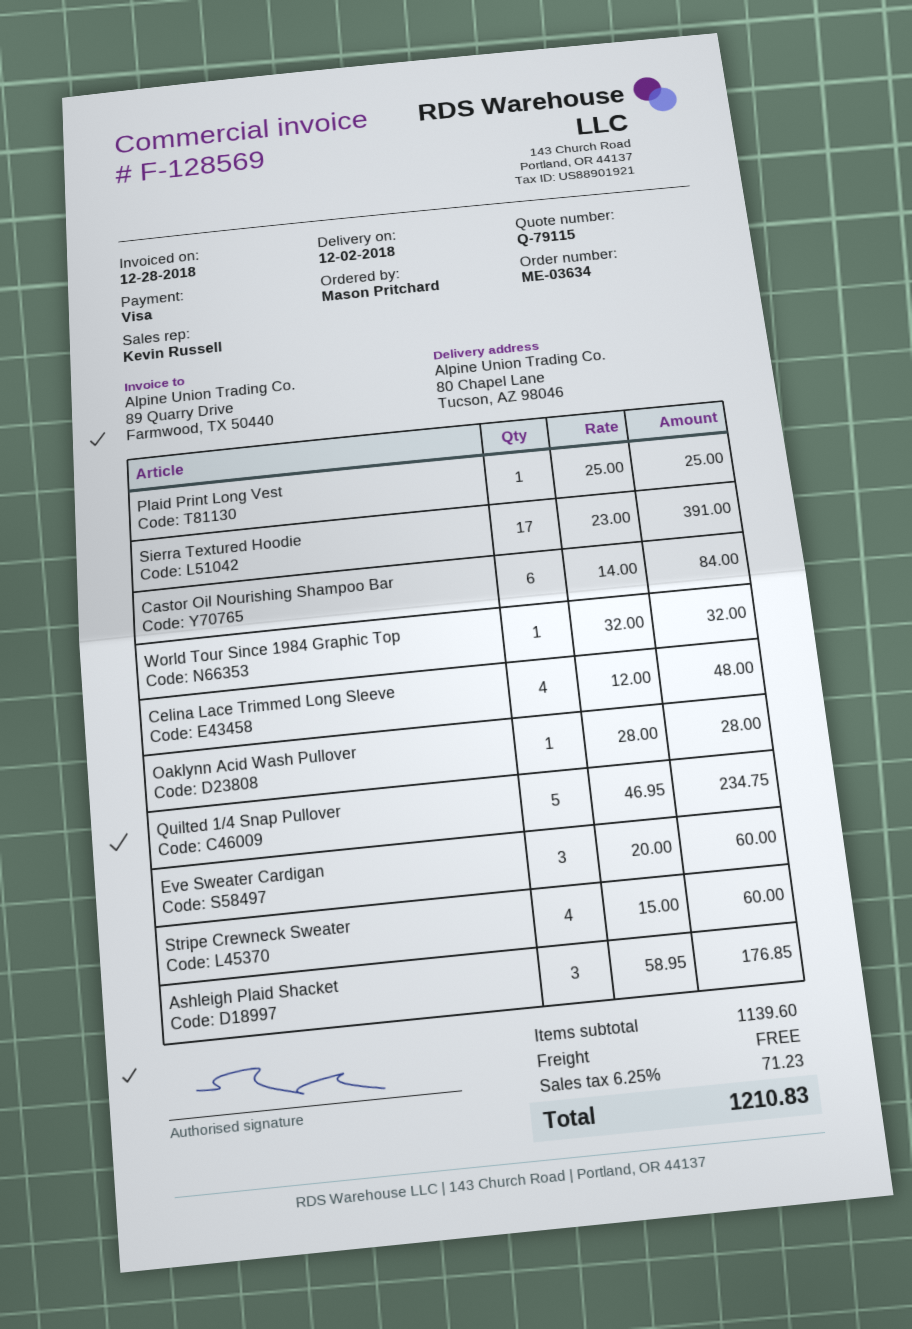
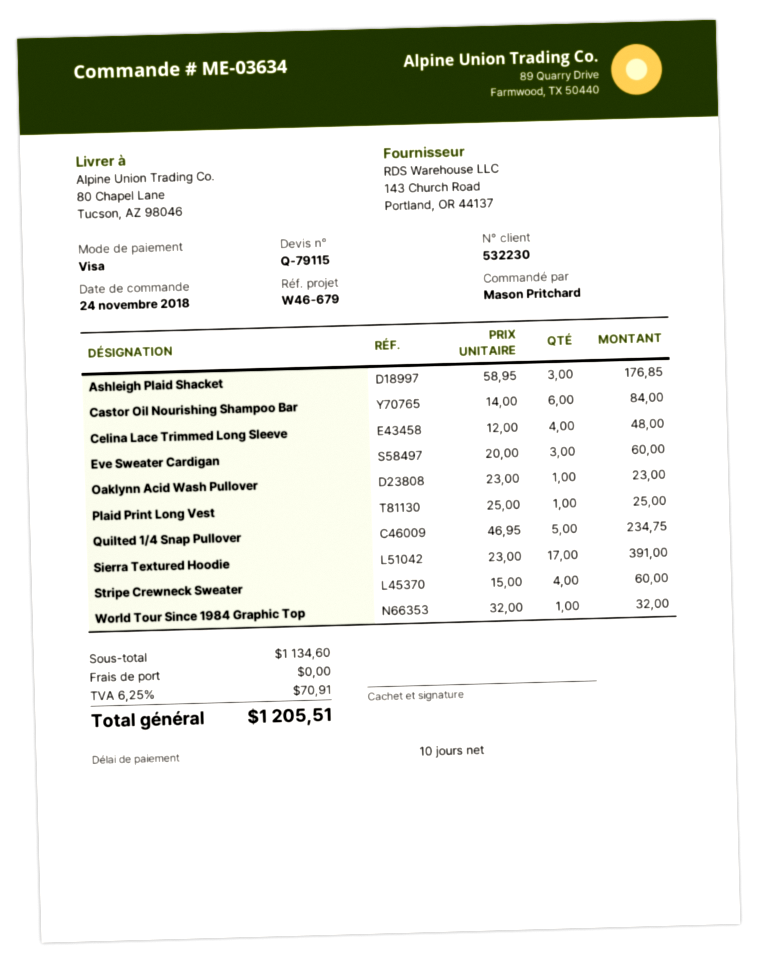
Oaklynn Acid Wash Pullover: 1 x 28.00 = 28.00 -> 1 x 23.00 = 23.00
subtotal: 1139.60 -> 1134.60
tax: 6.25% = 71.23 -> 6.25% = 70.91
total: 1210.83 -> 1205.51

